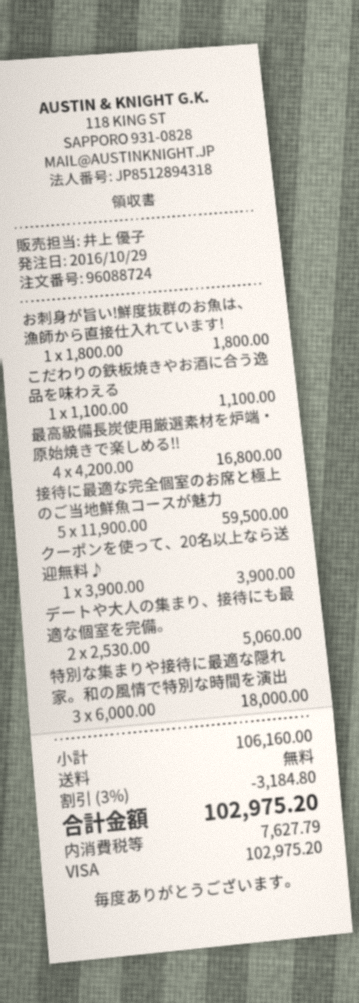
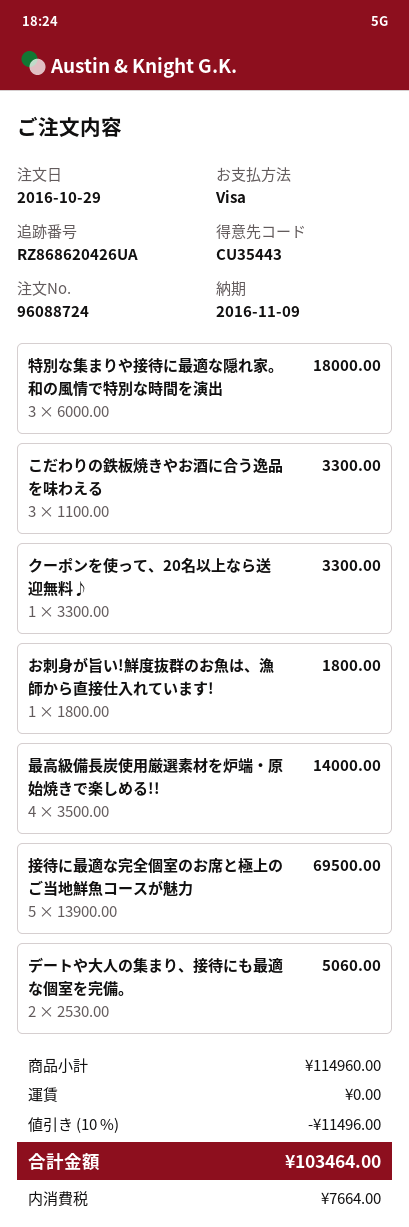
こだわりの鉄板焼きやお酒に合う逸品を味わえる: 1 x 1100.00 = 1100.00 -> 3 x 1100.00 = 3300.00
最高級備長炭使用厳選素材を炉端・原始焼きで楽しめる!!: 4 x 4200.00 = 16800.00 -> 4 x 3500.00 = 14000.00
接待に最適な完全個室のお席と極上のご当地鮮魚コースが魅力: 5 x 11900.00 = 59500.00 -> 5 x 13900.00 = 69500.00
クーポンを使って、20名以上なら送迎無料♪: 1 x 3900.00 = 3900.00 -> 1 x 3300.00 = 3300.00
subtotal: 106160.00 -> 114960.00
discount: 3% = 3184.80 -> 10% = 11496.00
tax: 7627.79 -> 7664.00
total: 102975.20 -> 103464.00

